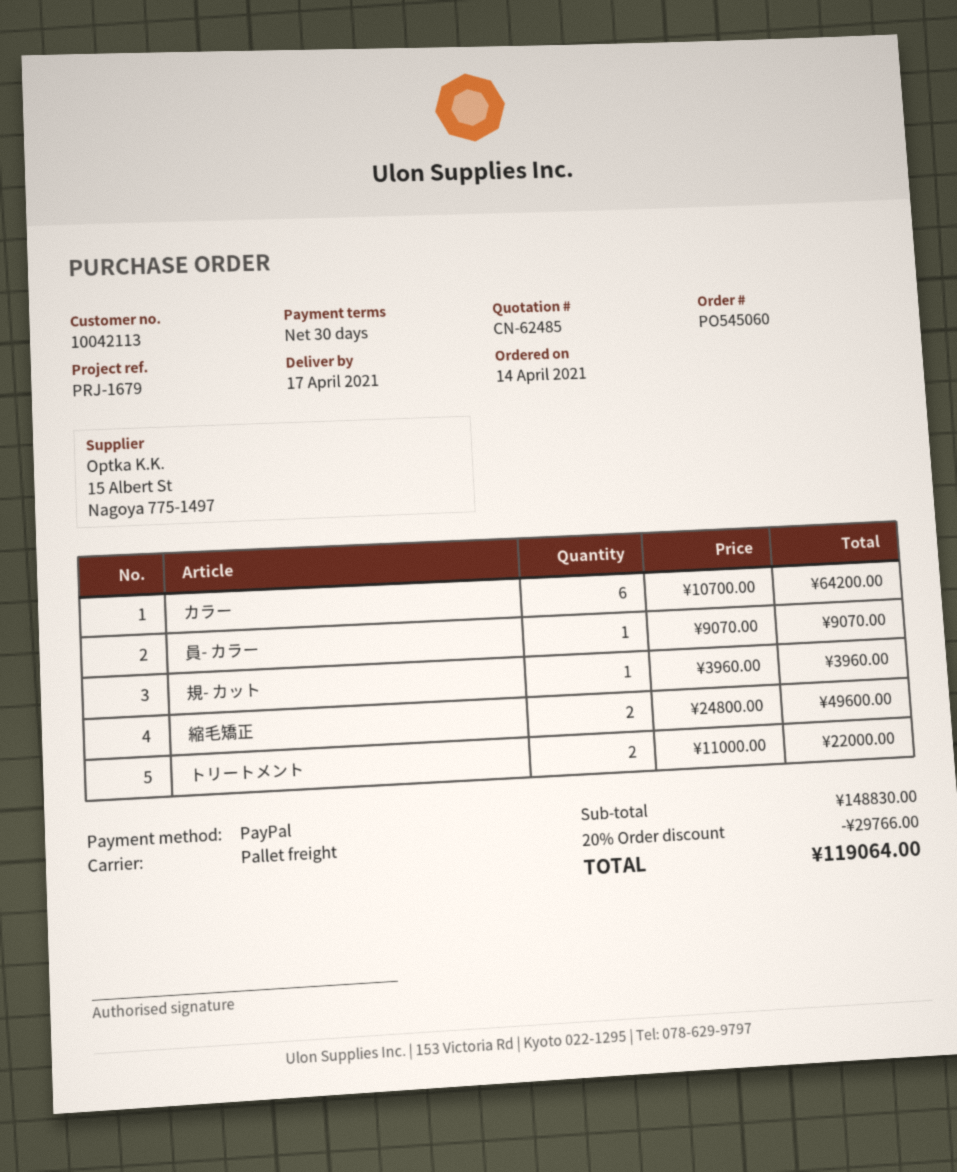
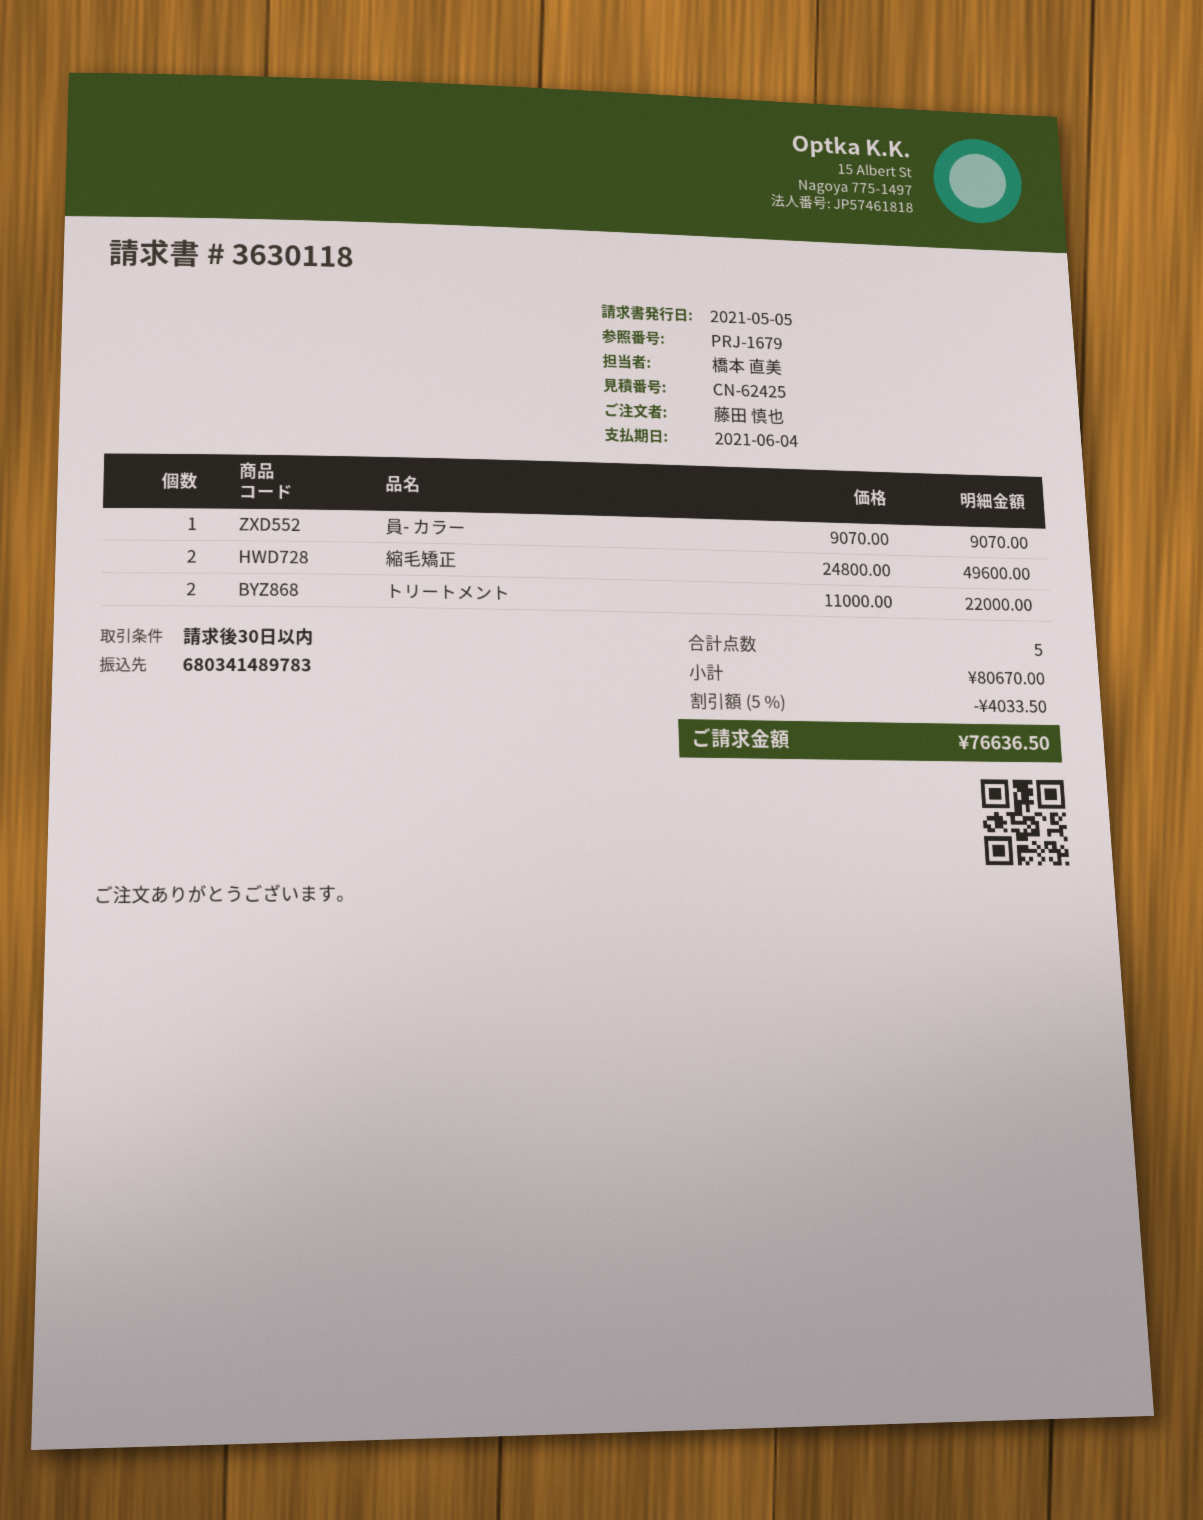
quote number: CN-62485 -> CN-62425
カラー: 6 x 10700.00 = 64200.00 -> none
規- カット: 1 x 3960.00 = 3960.00 -> none
subtotal: 148830.00 -> 80670.00
discount: 20% = 29766.00 -> 5% = 4033.50
total: 119064.00 -> 76636.50

